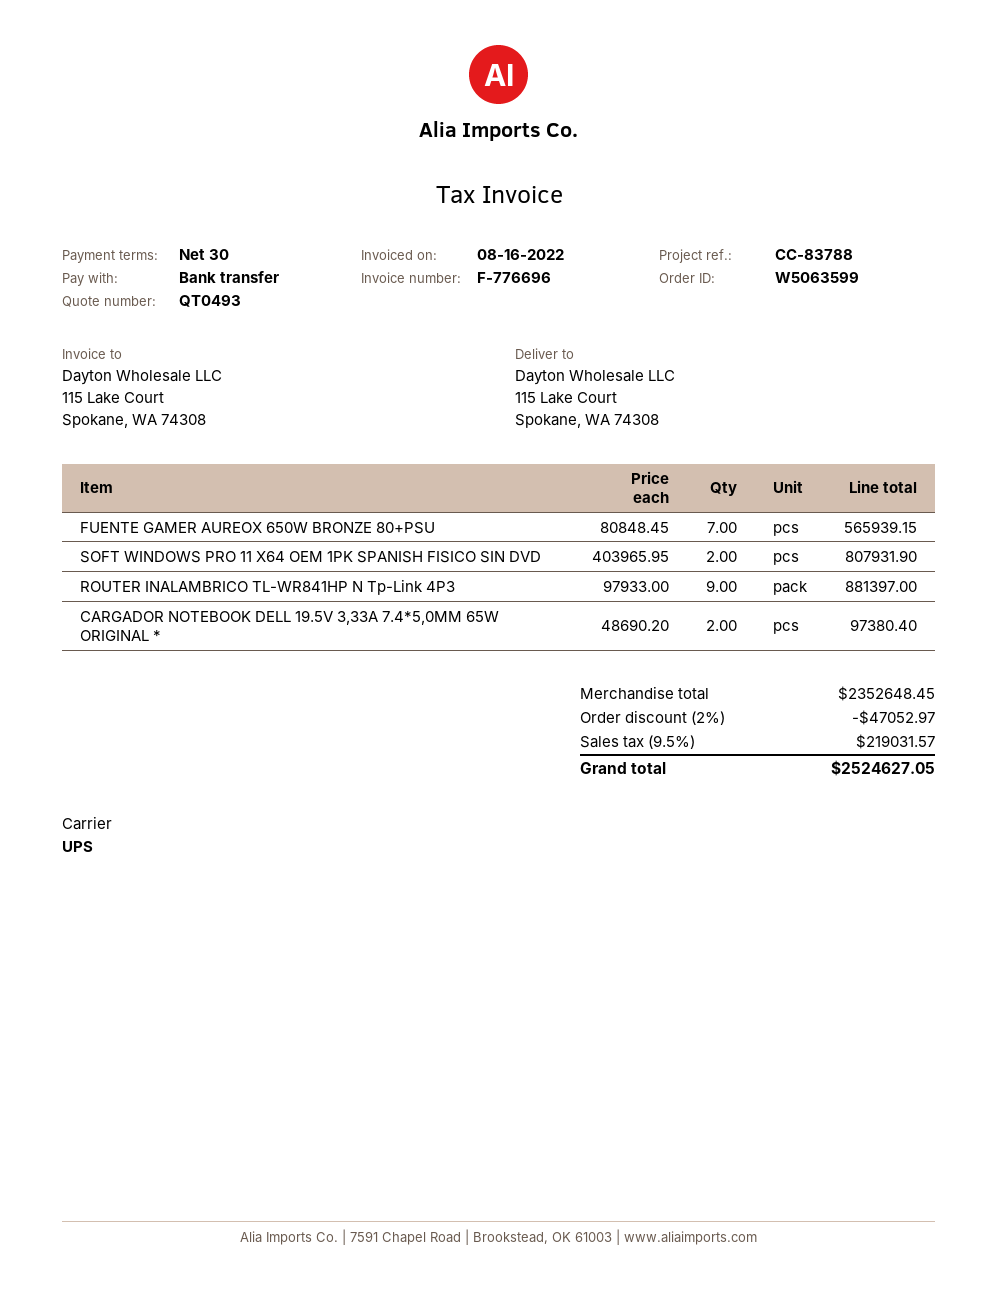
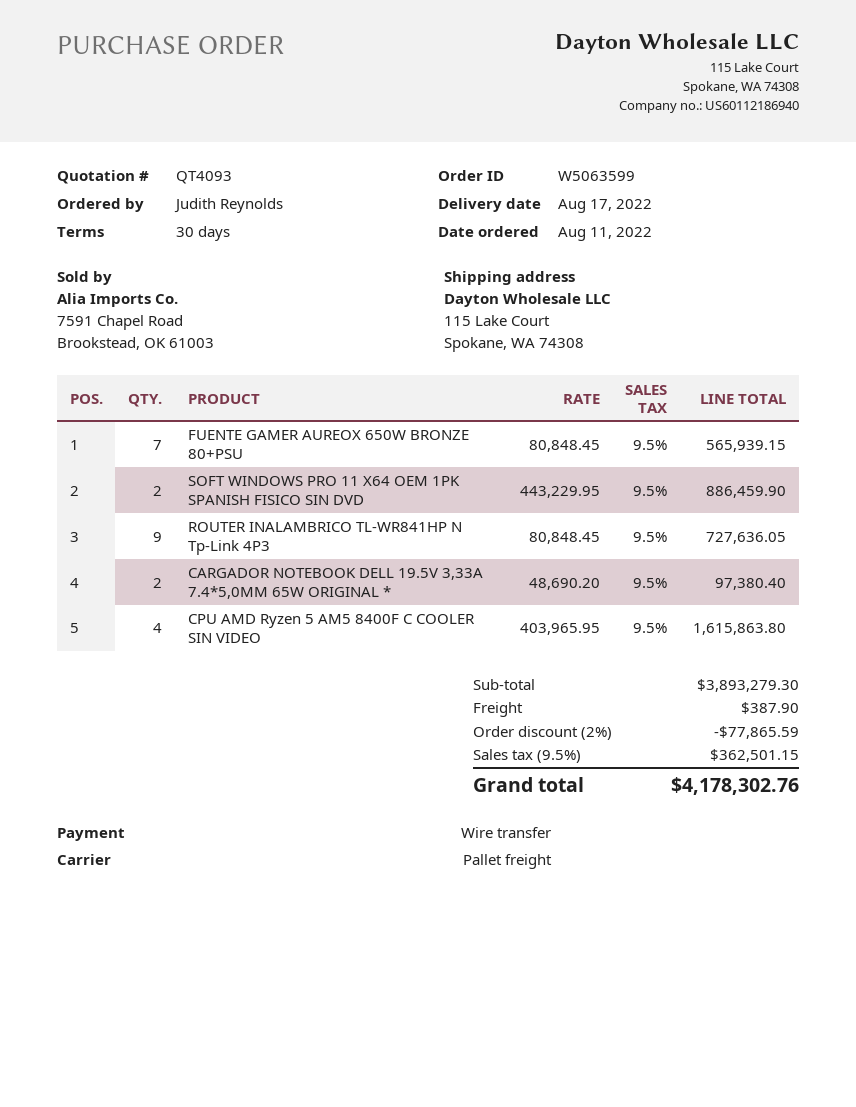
quote number: QT0493 -> QT4093
shipping method: UPS -> pallet freight
SOFT WINDOWS PRO 11 X64 OEM 1PK SPANISH FISICO SIN DVD: 2 x 403965.95 = 807931.90 -> 2 x 443229.95 = 886459.90
ROUTER INALAMBRICO TL-WR841HP N Tp-Link 4P3: 9 x 97933.00 = 881397.00 -> 9 x 80848.45 = 727636.05
CPU AMD Ryzen 5 AM5 8400F C COOLER SIN VIDEO: none -> 4 x 403965.95 = 1615863.80
subtotal: 2352648.45 -> 3893279.30
discount: 2% = 47052.97 -> 2% = 77865.59
shipping: none -> 387.90
tax: 9.5% = 219031.57 -> 9.5% = 362501.15
total: 2524627.05 -> 4178302.76

